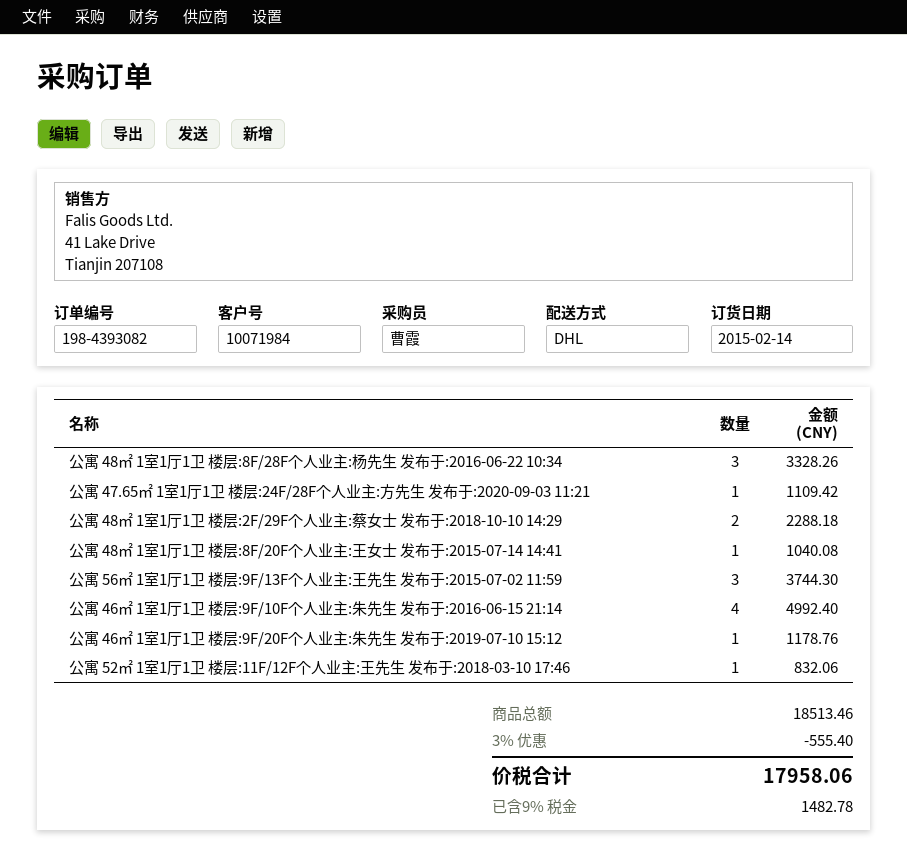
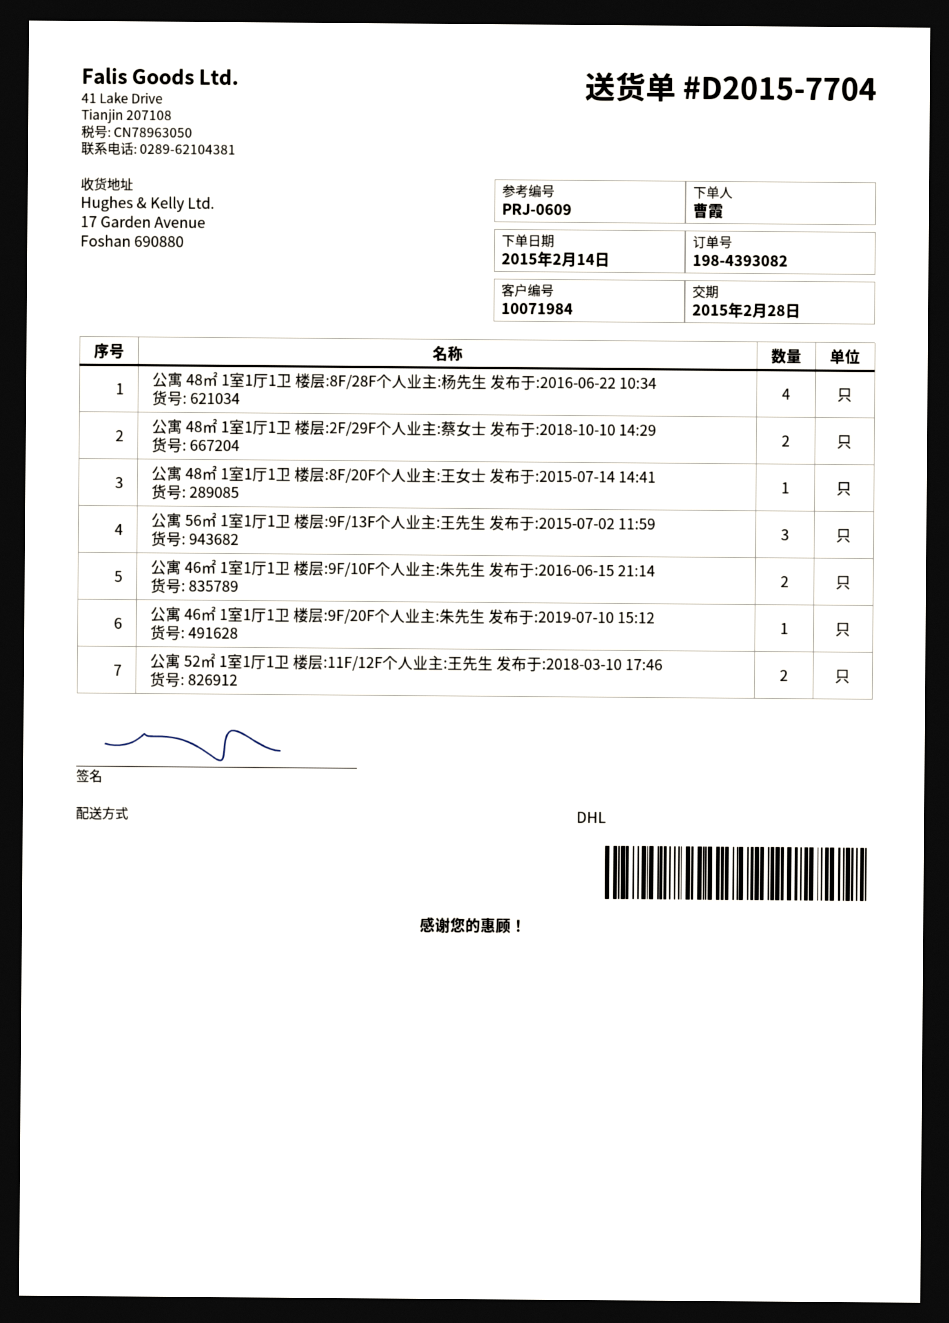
公寓 48㎡ 1室1厅1卫 楼层:8F/28F个人业主:杨先生 发布于:2016-06-22 10:34: 3 -> 4
公寓 47.65㎡ 1室1厅1卫 楼层:24F/28F个人业主:方先生 发布于:2020-09-03 11:21: 1 -> none
公寓 46㎡ 1室1厅1卫 楼层:9F/10F个人业主:朱先生 发布于:2016-06-15 21:14: 4 -> 2
公寓 52㎡ 1室1厅1卫 楼层:11F/12F个人业主:王先生 发布于:2018-03-10 17:46: 1 -> 2

